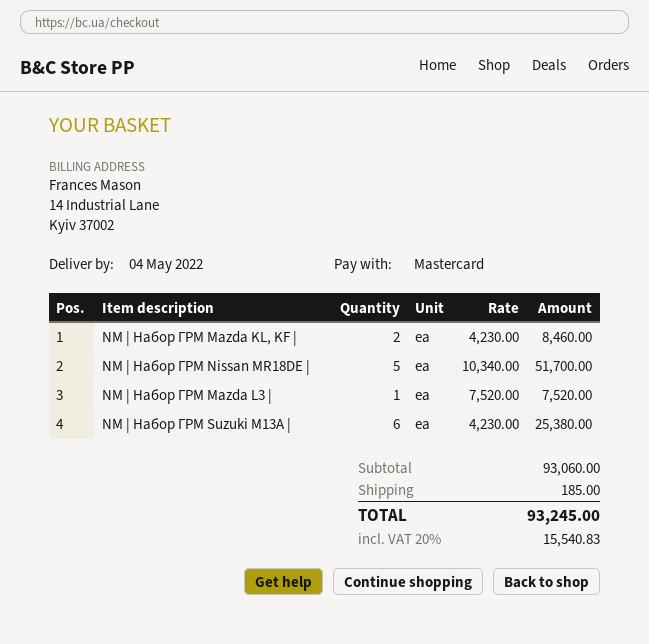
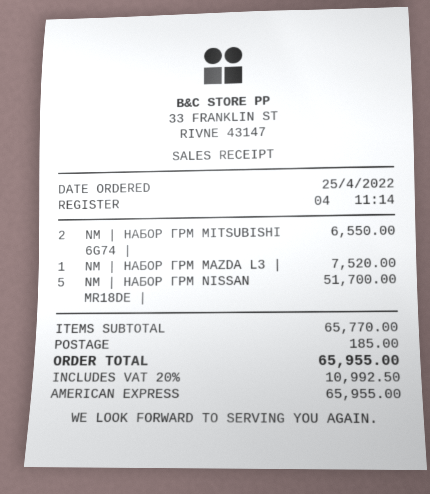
payment method: Mastercard -> American Express
NM | Набор ГРМ Mazda KL, KF |: 2 for 8460.00 -> none
NM | Набор ГРМ Suzuki M13A |: 6 for 25380.00 -> none
NM | НАБОР ГРМ MITSUBISHI 6G74 |: none -> 2 for 6550.00
subtotal: 93060.00 -> 65770.00
tax: 20% = 15540.83 -> 20% = 10992.50
total: 93245.00 -> 65955.00

